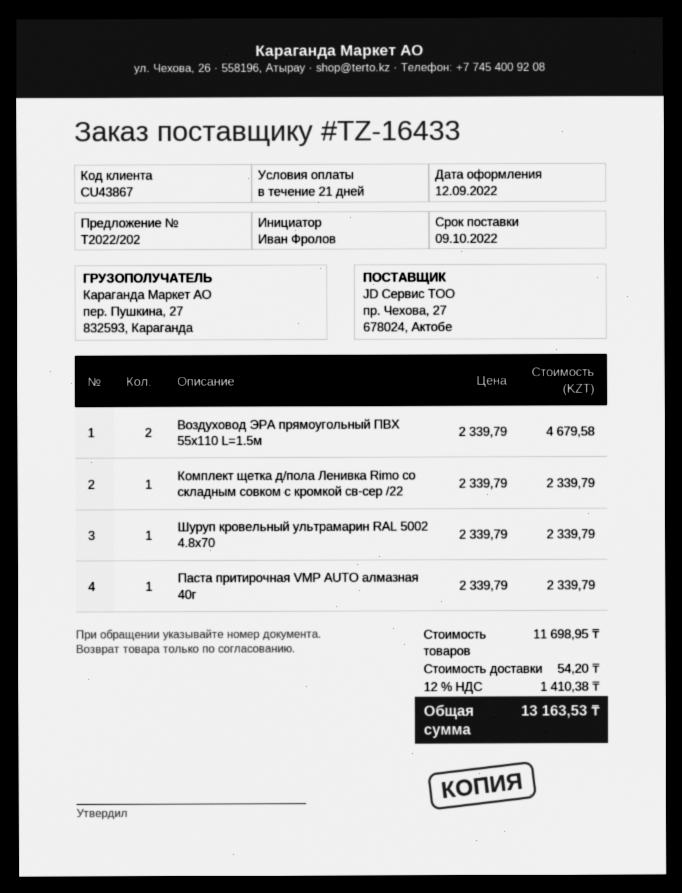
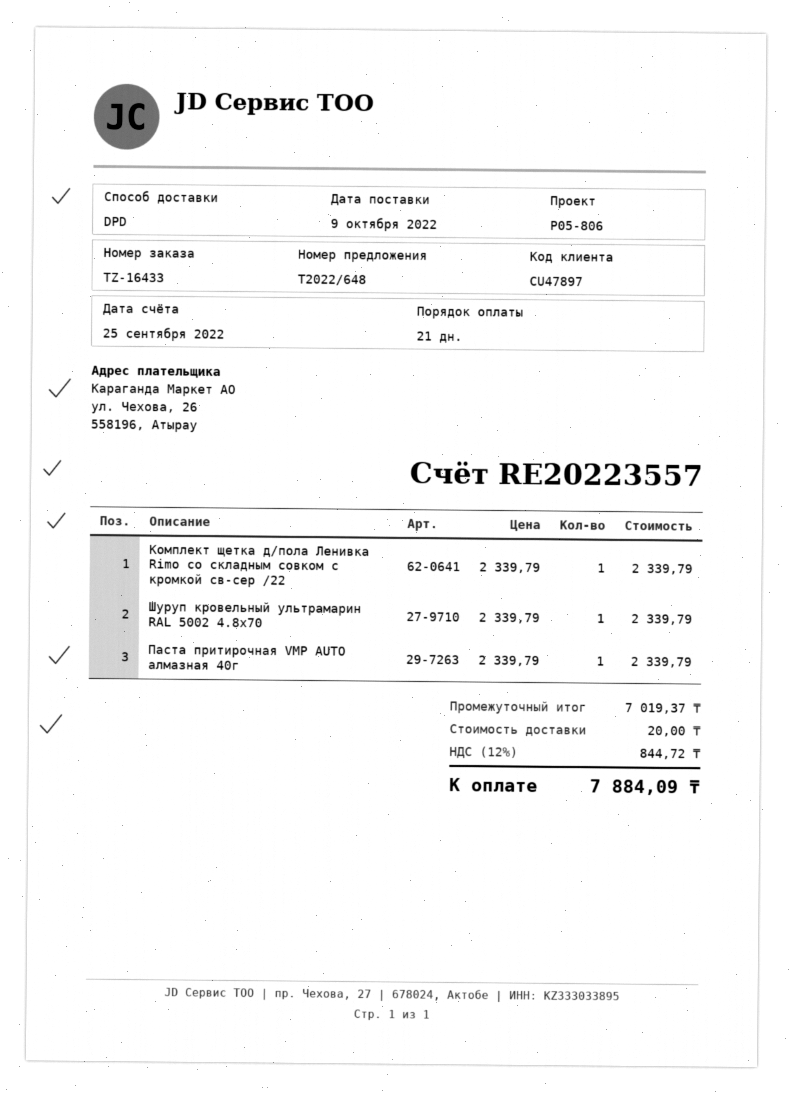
quote number: T2022/202 -> T2022/648
customer number: CU43867 -> CU47897
Воздуховод ЭРА прямоугольный ПВХ 55х110 L=1.5м: 2 x 2339.79 = 4679.58 -> none
subtotal: 11698.95 -> 7019.37
shipping: 54.20 -> 20.00
tax: 12% = 1410.38 -> 12% = 844.72
total: 13163.53 -> 7884.09

